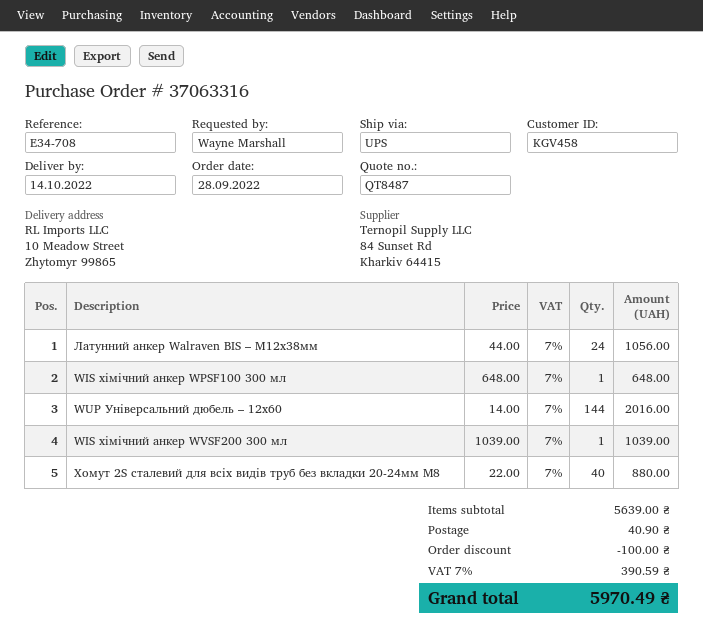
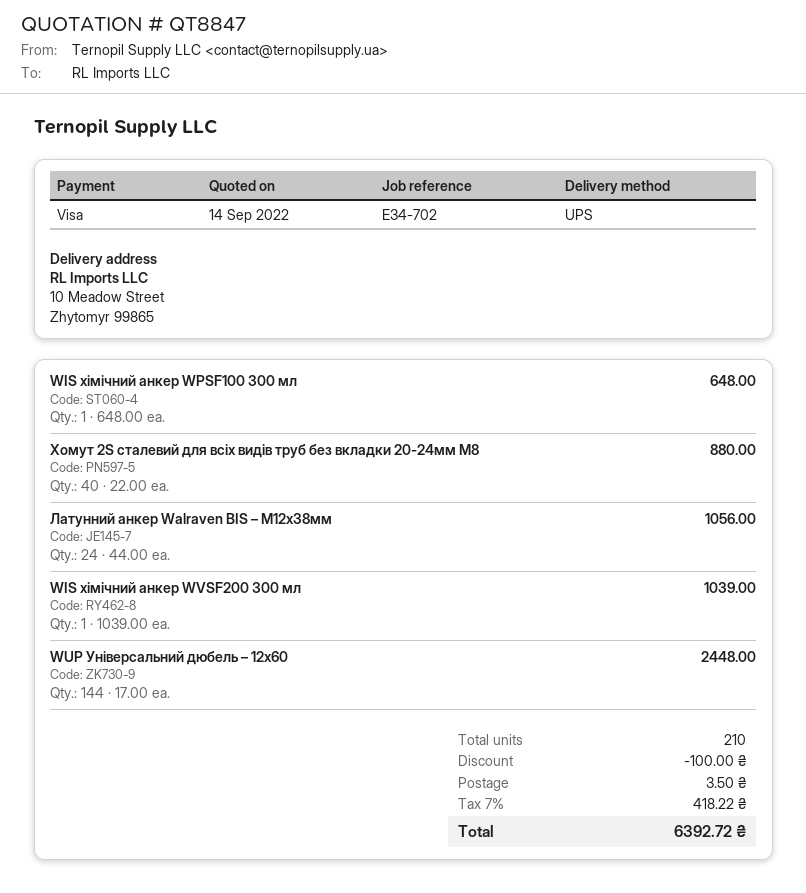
quote number: QT8487 -> QT8847
reference: E34-708 -> E34-702
WUP Універсальний дюбель – 12х60: 144 x 14.00 = 2016.00 -> 144 x 17.00 = 2448.00
shipping: 40.90 -> 3.50
tax: 7% = 390.59 -> 7% = 418.22
total: 5970.49 -> 6392.72

